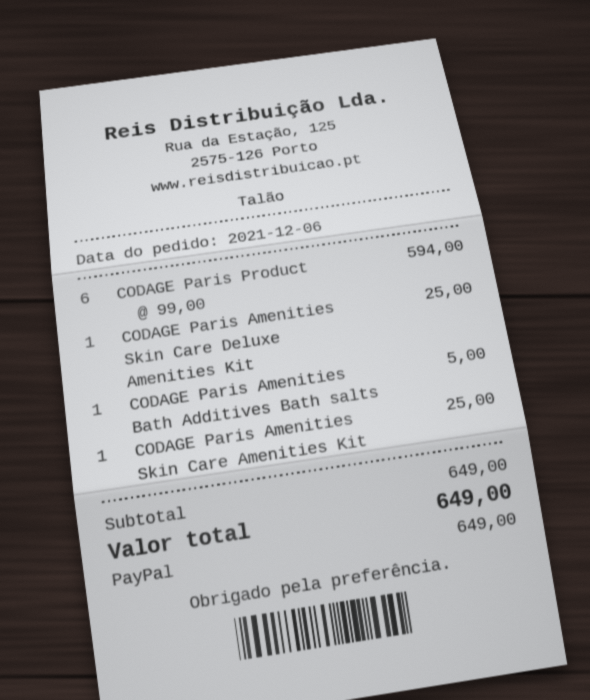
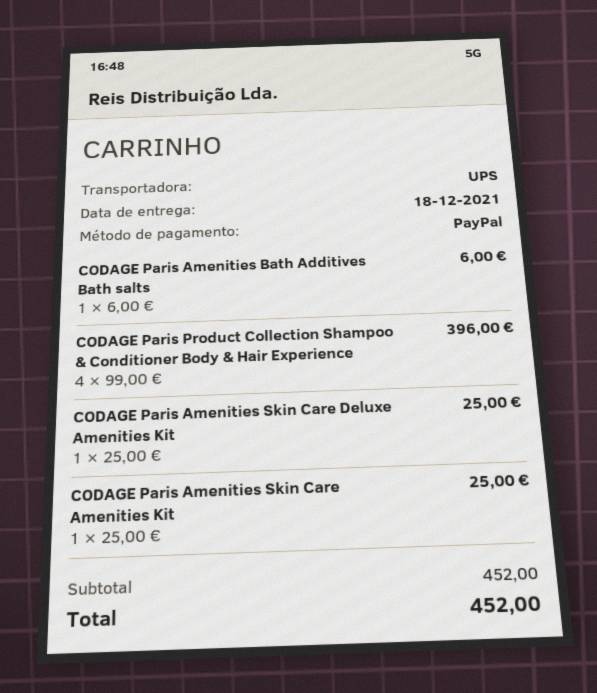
CODAGE Paris Product: 6 x 99.00 = 594.00 -> 4 x 99.00 = 396.00
CODAGE Paris Amenities Bath Additives Bath salts: 1 x 5.00 = 5.00 -> 1 x 6.00 = 6.00
subtotal: 649.00 -> 452.00
total: 649.00 -> 452.00

